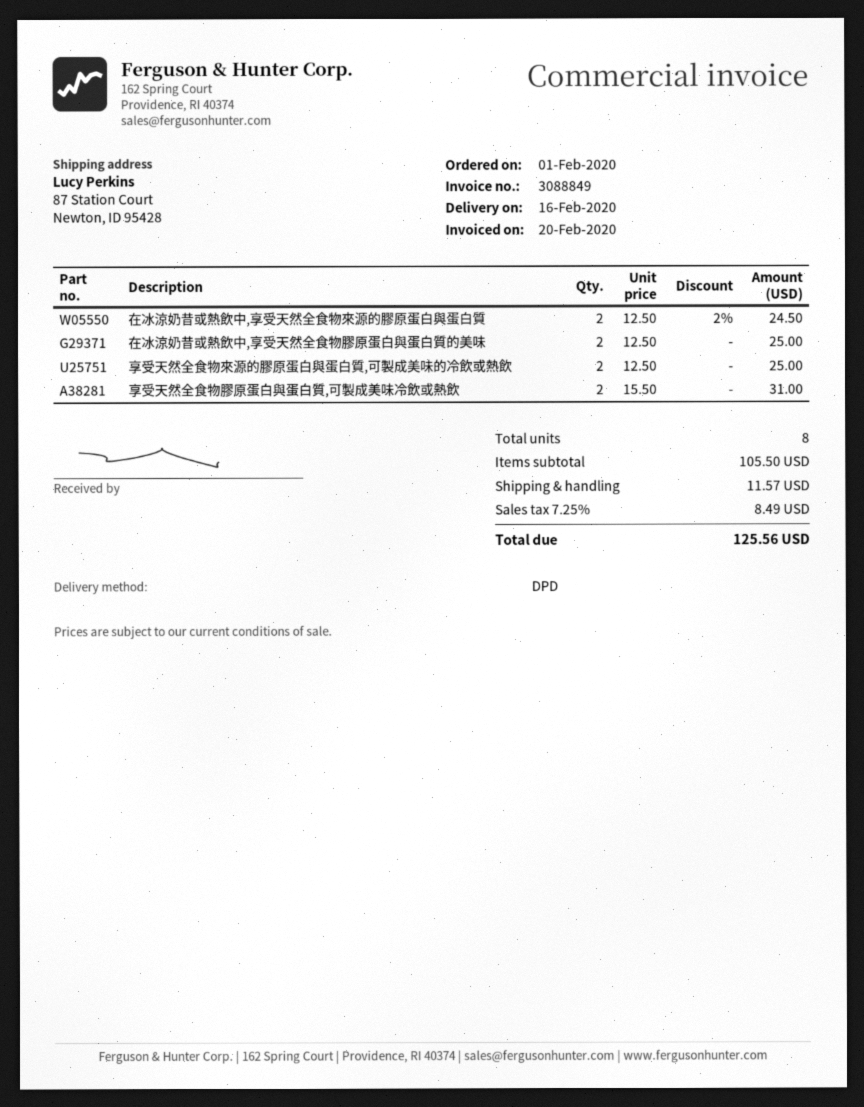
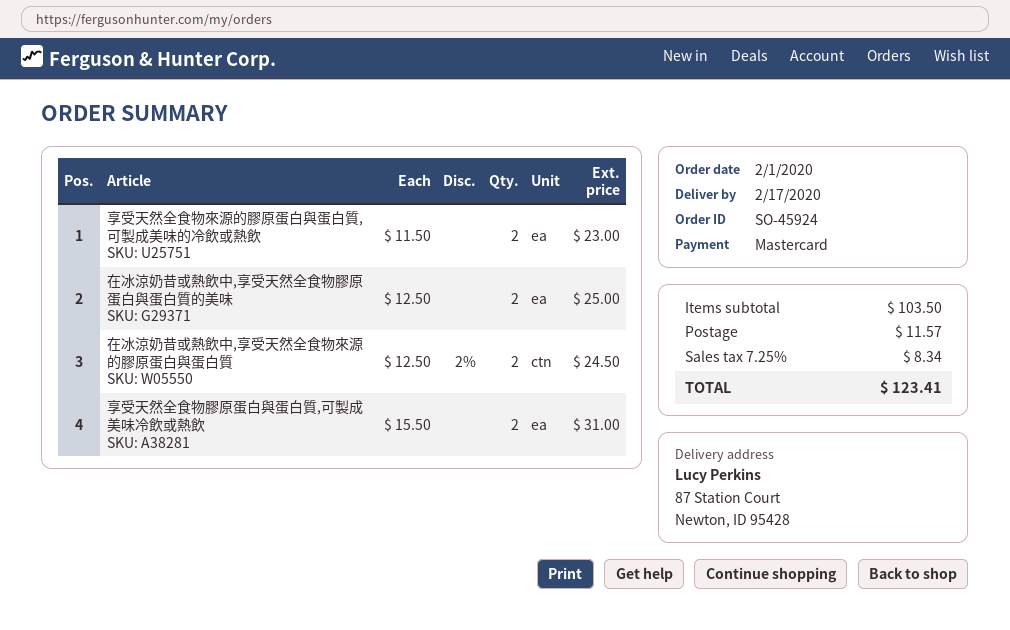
delivery date: 2020-02-16 -> 2020-02-17
享受天然全食物來源的膠原蛋白與蛋白質,可製成美味的冷飲或熱飲: 2 x 12.50 = 25.00 -> 2 x 11.50 = 23.00
subtotal: 105.50 -> 103.50
tax: 7.25% = 8.49 -> 7.25% = 8.34
total: 125.56 -> 123.41

